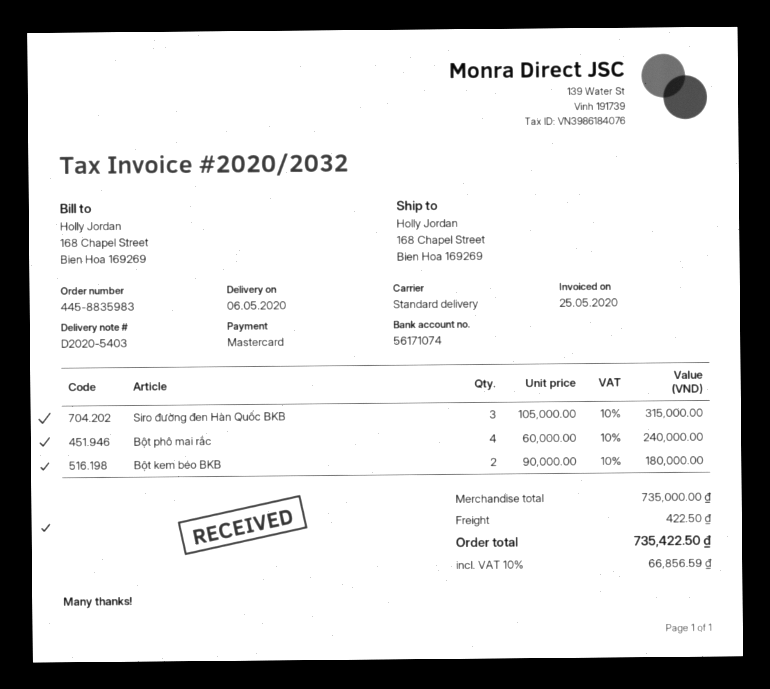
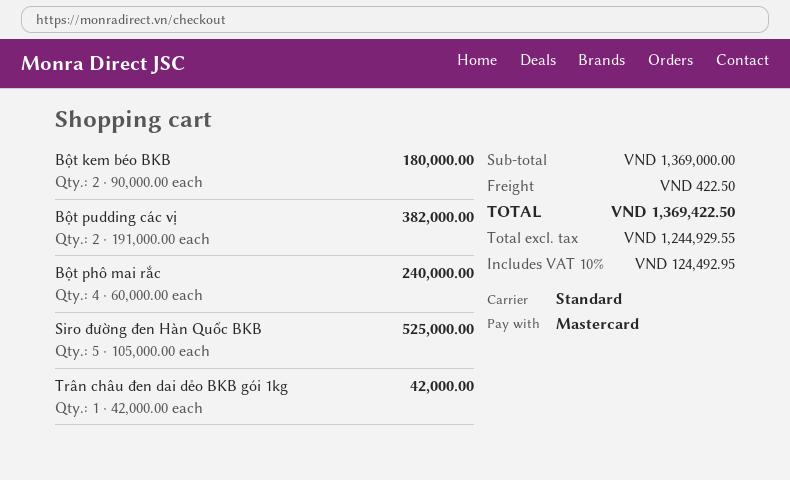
Siro đường đen Hàn Quốc BKB: 3 x 105000.00 = 315000.00 -> 5 x 105000.00 = 525000.00
Bột pudding các vị: none -> 2 x 191000.00 = 382000.00
Trân châu đen dai dẻo BKB gói 1kg: none -> 1 x 42000.00 = 42000.00
subtotal: 735000.00 -> 1369000.00
tax: 10% = 66856.59 -> 10% = 124492.95
total: 735422.50 -> 1369422.50

